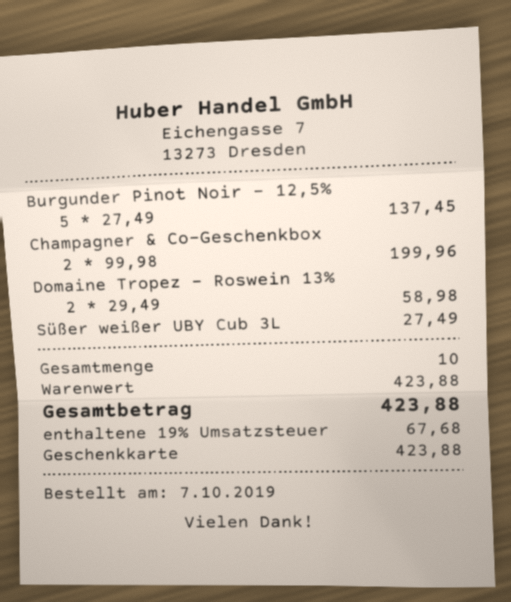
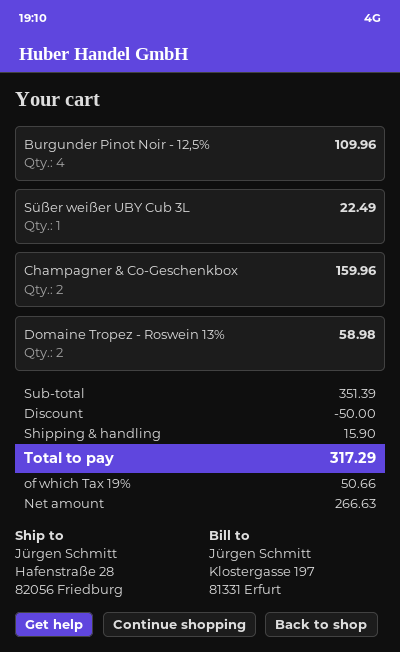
Burgunder Pinot Noir - 12,5%: 5 for 137.45 -> 4 for 109.96
Champagner & Co-Geschenkbox: 2 for 199.96 -> 2 for 159.96
Süßer weißer UBY Cub 3L: 1 for 27.49 -> 1 for 22.49
subtotal: 423.88 -> 351.39
discount: none -> 50.00
shipping: none -> 15.90
tax: 19% = 67.68 -> 19% = 50.66
total: 423.88 -> 317.29

